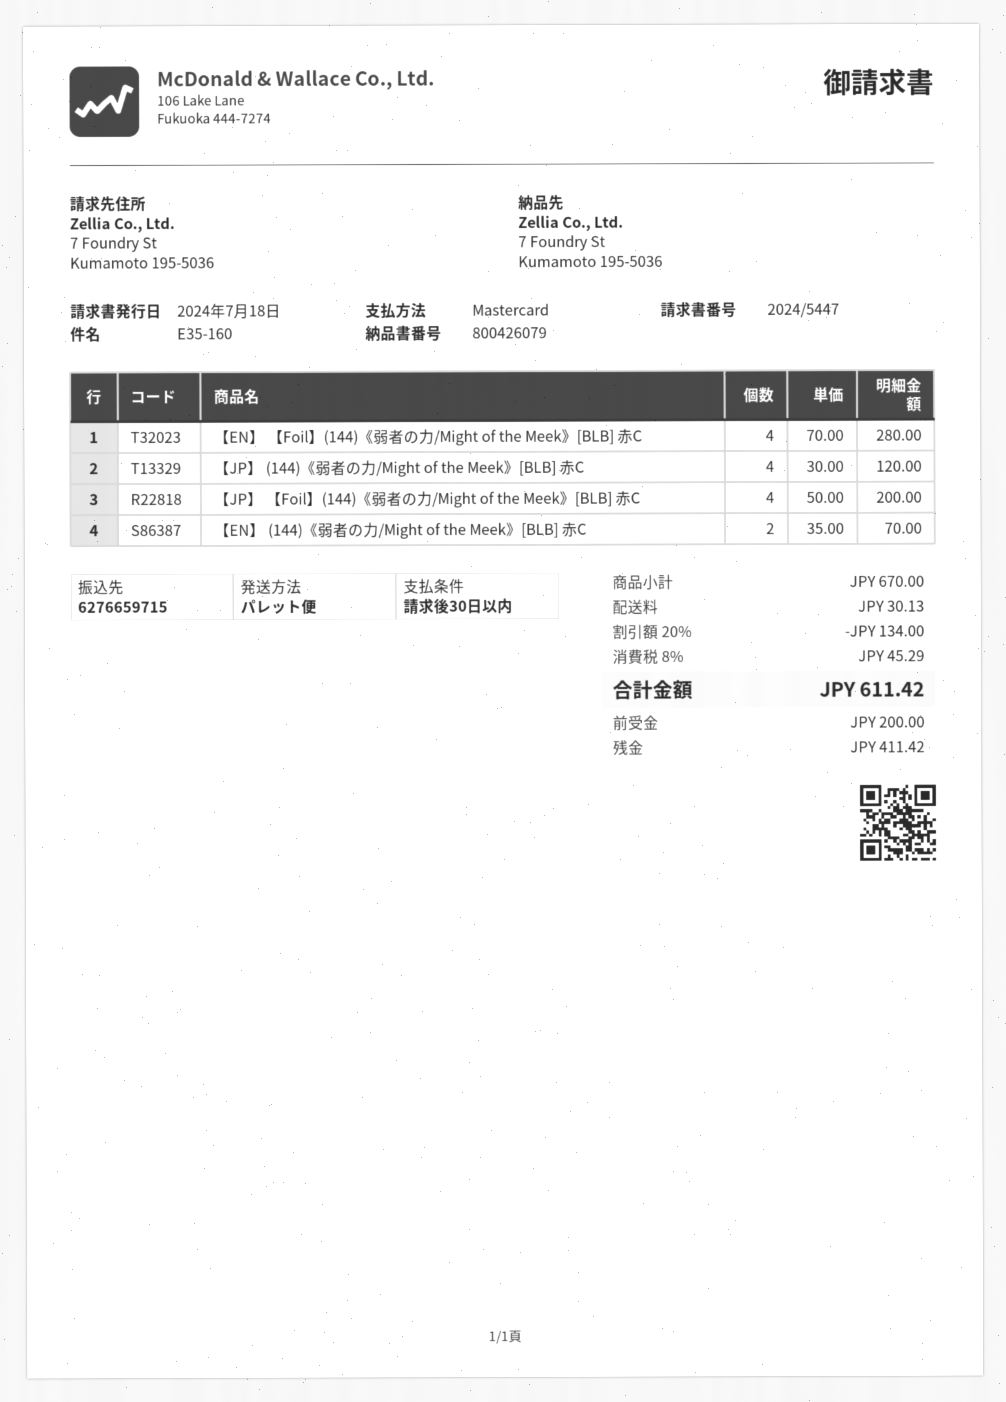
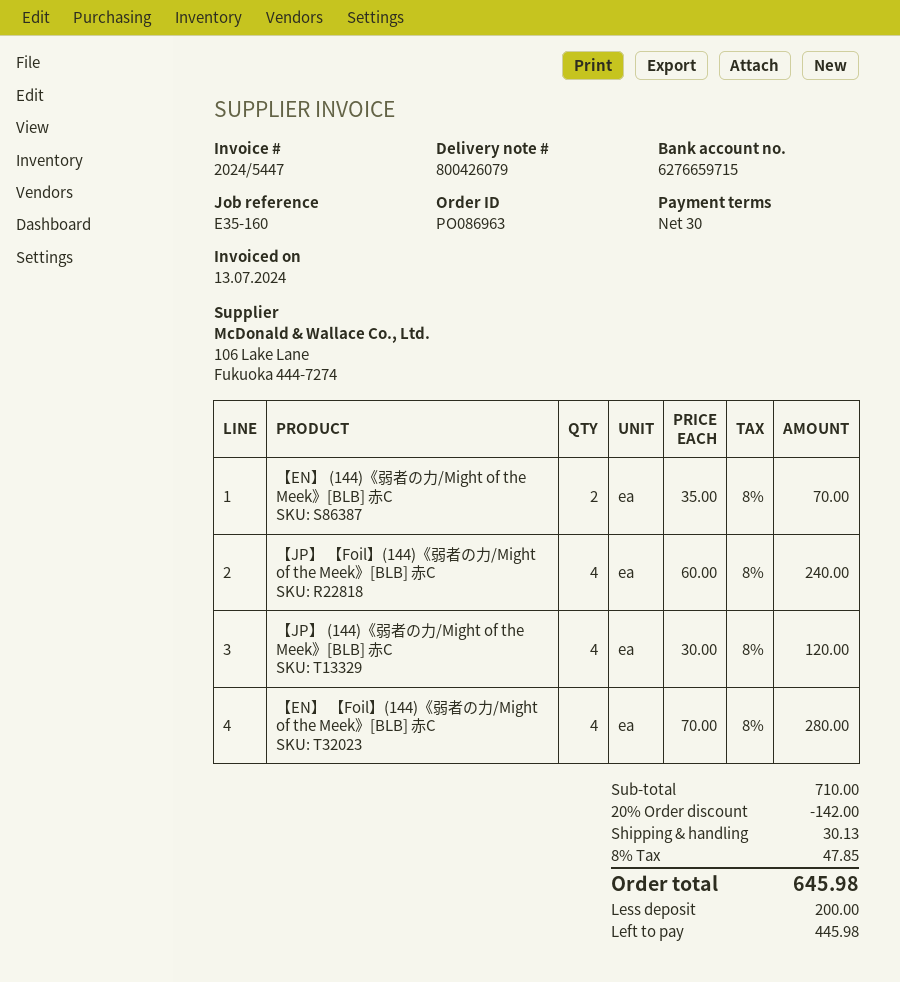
invoice date: 2024-07-18 -> 2024-07-13
【JP】 【Foil】(144)《弱者の力/Might of the Meek》[BLB] 赤C: 4 x 50.00 = 200.00 -> 4 x 60.00 = 240.00
subtotal: 670.00 -> 710.00
discount: 20% = 134.00 -> 20% = 142.00
tax: 8% = 45.29 -> 8% = 47.85
total: 611.42 -> 645.98
balance: 411.42 -> 445.98

